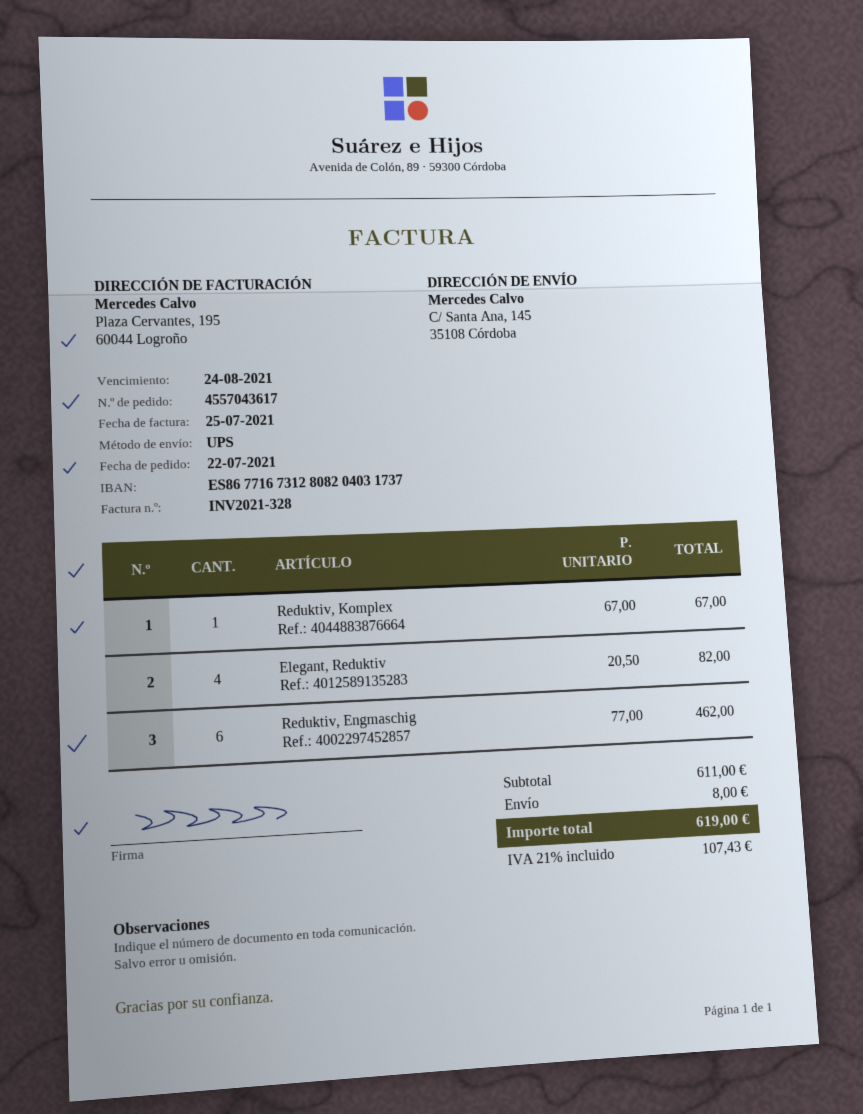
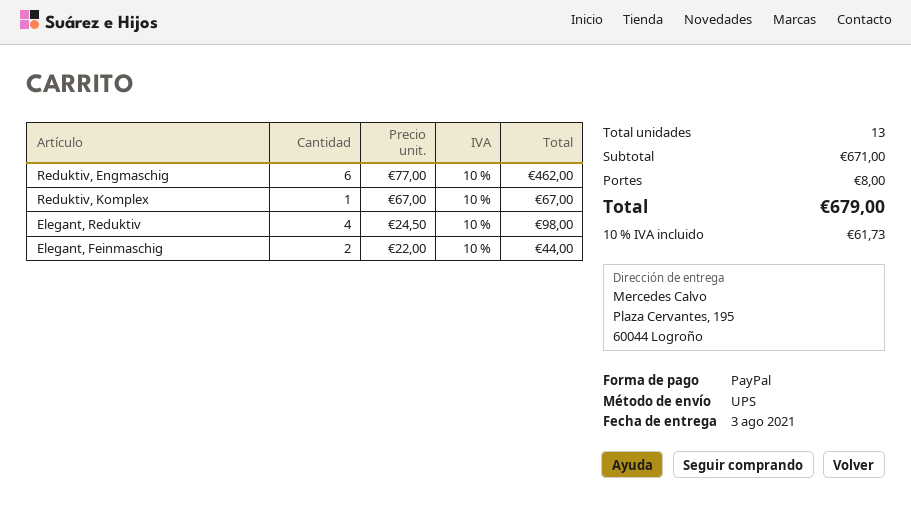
ship to: C/ Santa Ana, 145, 35108 Córdoba -> Plaza Cervantes, 195, 60044 Logroño
Elegant, Reduktiv: 4 x 20.50 = 82.00 -> 4 x 24.50 = 98.00
Elegant, Feinmaschig: none -> 2 x 22.00 = 44.00
subtotal: 611.00 -> 671.00
tax: 21% = 107.43 -> 10% = 61.73
total: 619.00 -> 679.00

